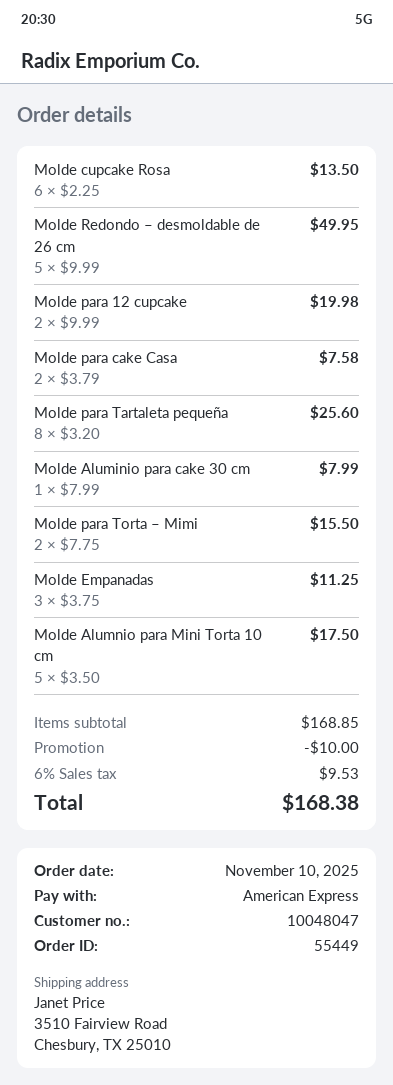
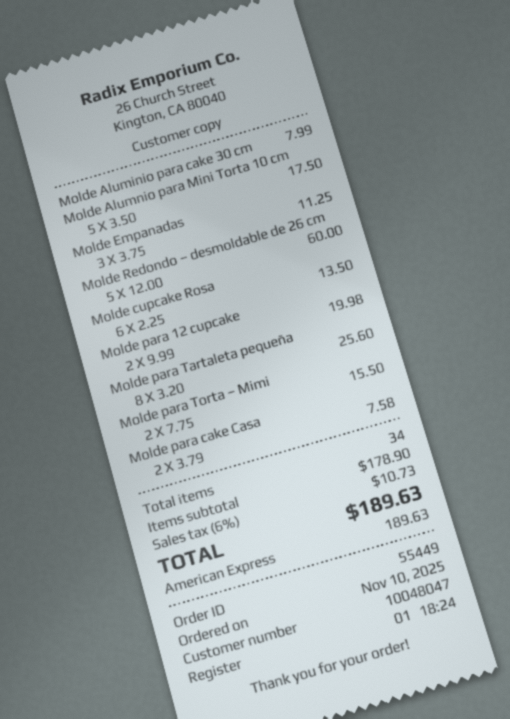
Molde Redondo – desmoldable de 26 cm: 5 x 9.99 = 49.95 -> 5 x 12.00 = 60.00
subtotal: 168.85 -> 178.90
discount: 10.00 -> none
tax: 6% = 9.53 -> 6% = 10.73
total: 168.38 -> 189.63

